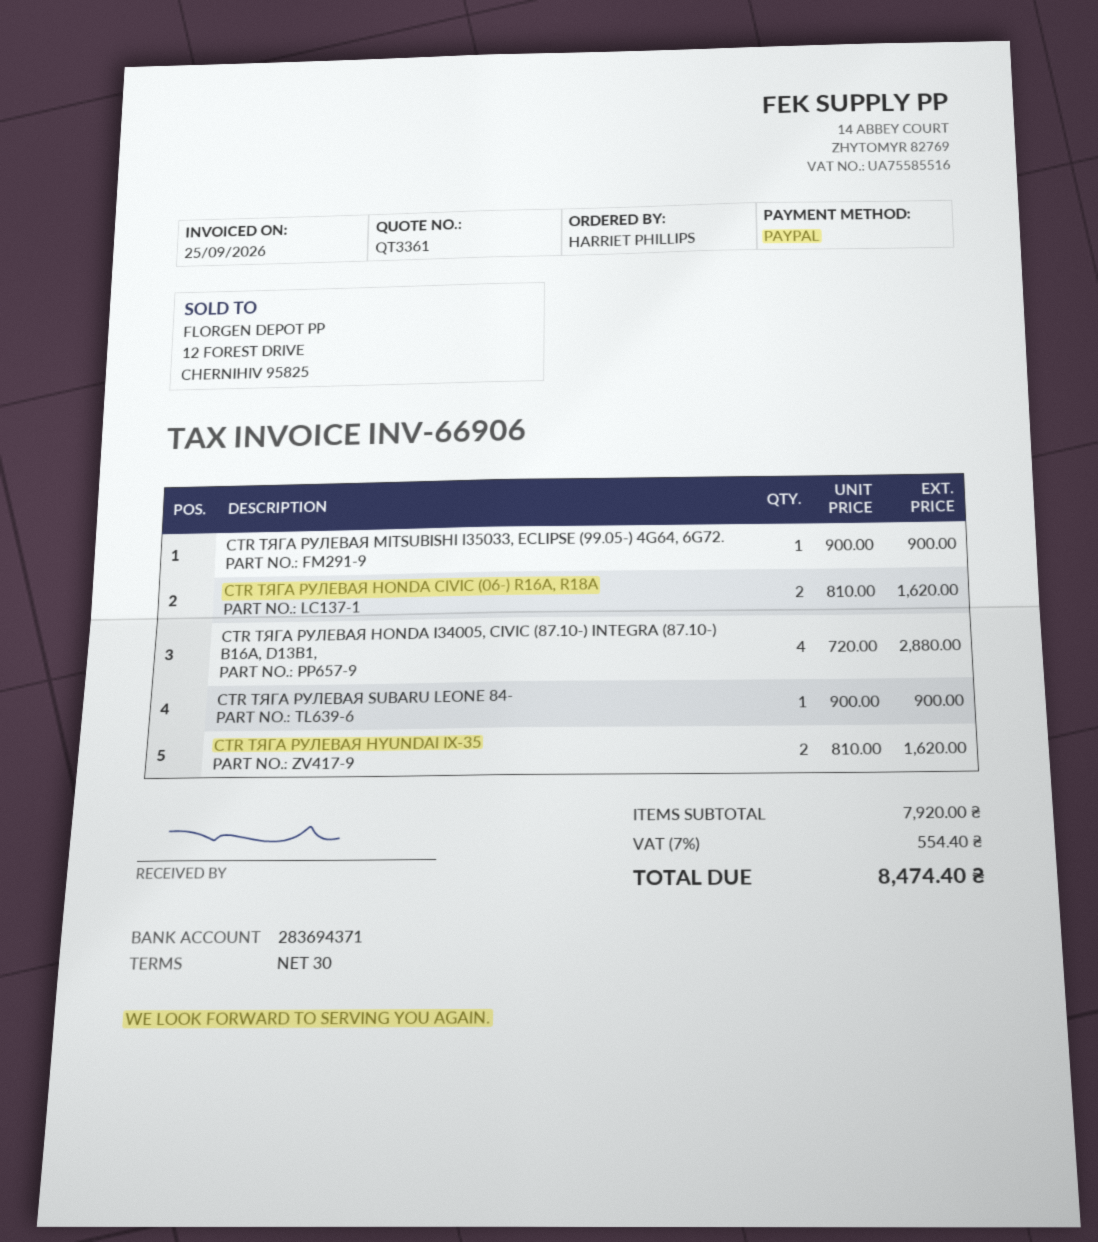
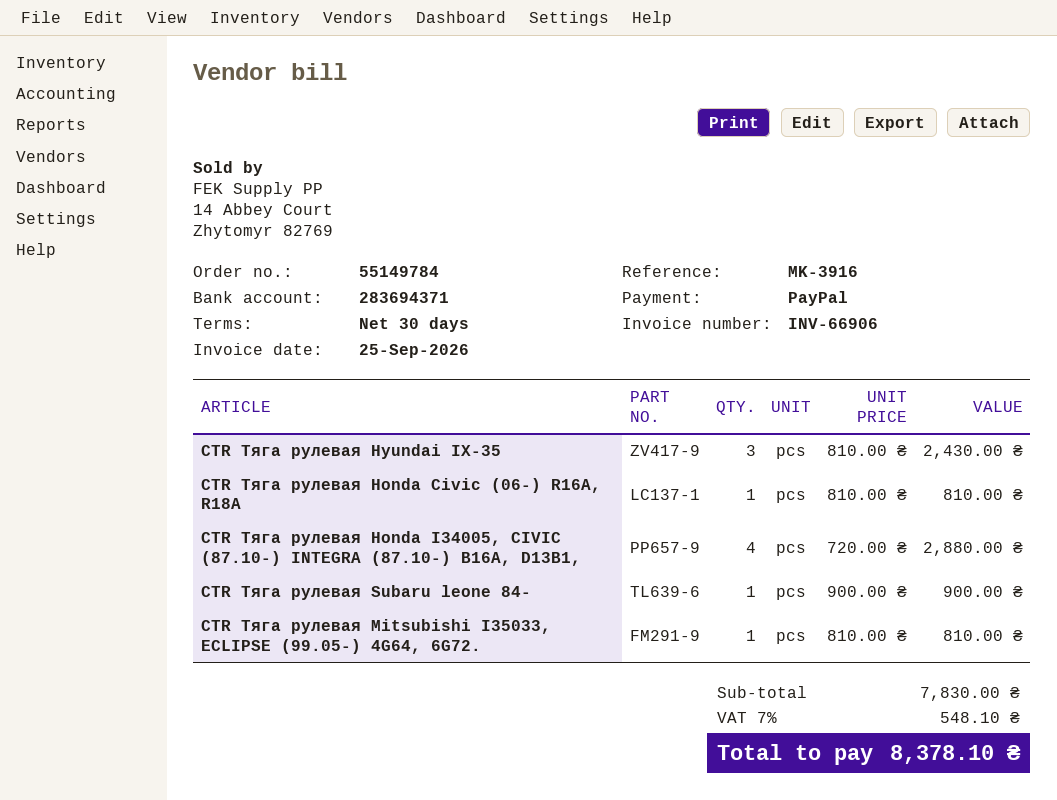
CTR ТЯГА РУЛЕВАЯ MITSUBISHI I35033, ECLIPSE (99.05-) 4G64, 6G72.: 1 x 900.00 = 900.00 -> 1 x 810.00 = 810.00
CTR ТЯГА РУЛЕВАЯ HONDA CIVIC (06-) R16A, R18A: 2 x 810.00 = 1620.00 -> 1 x 810.00 = 810.00
CTR ТЯГА РУЛЕВАЯ HYUNDAI IX-35: 2 x 810.00 = 1620.00 -> 3 x 810.00 = 2430.00
subtotal: 7920.00 -> 7830.00
tax: 7% = 554.40 -> 7% = 548.10
total: 8474.40 -> 8378.10

